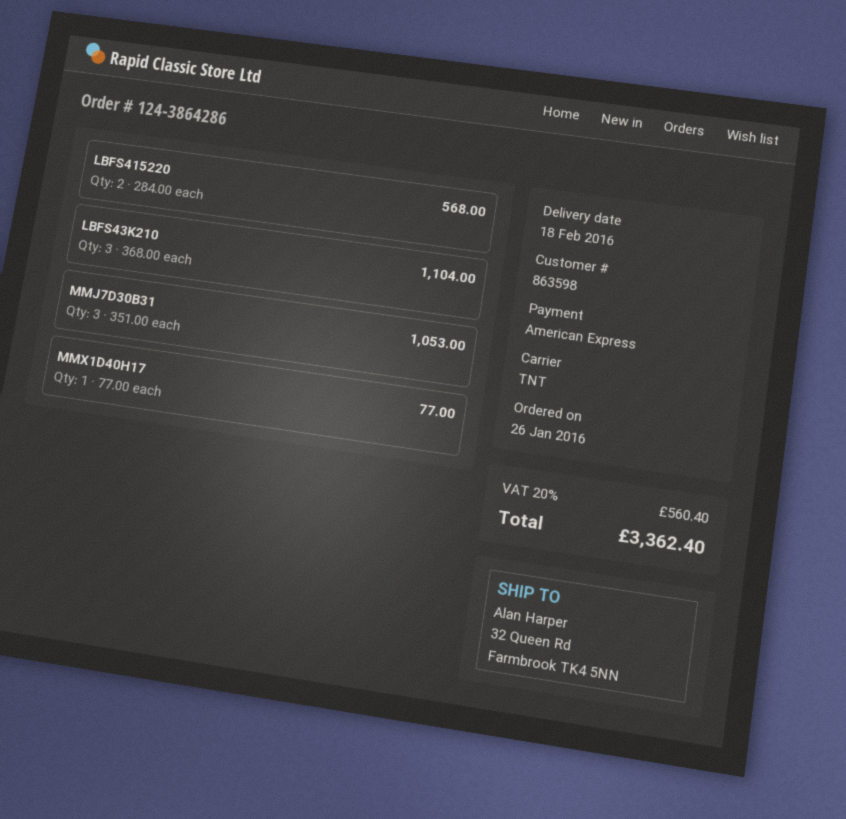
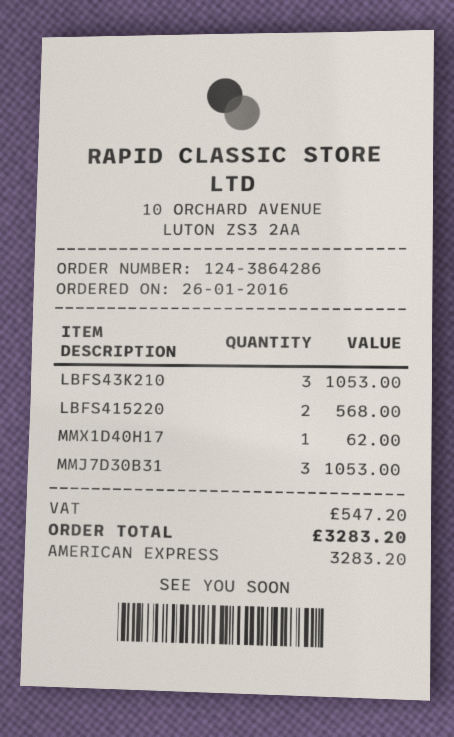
LBFS43K210: 3 for 1104.00 -> 3 for 1053.00
MMX1D40H17: 1 for 77.00 -> 1 for 62.00
tax: 560.40 -> 547.20
total: 3362.40 -> 3283.20

